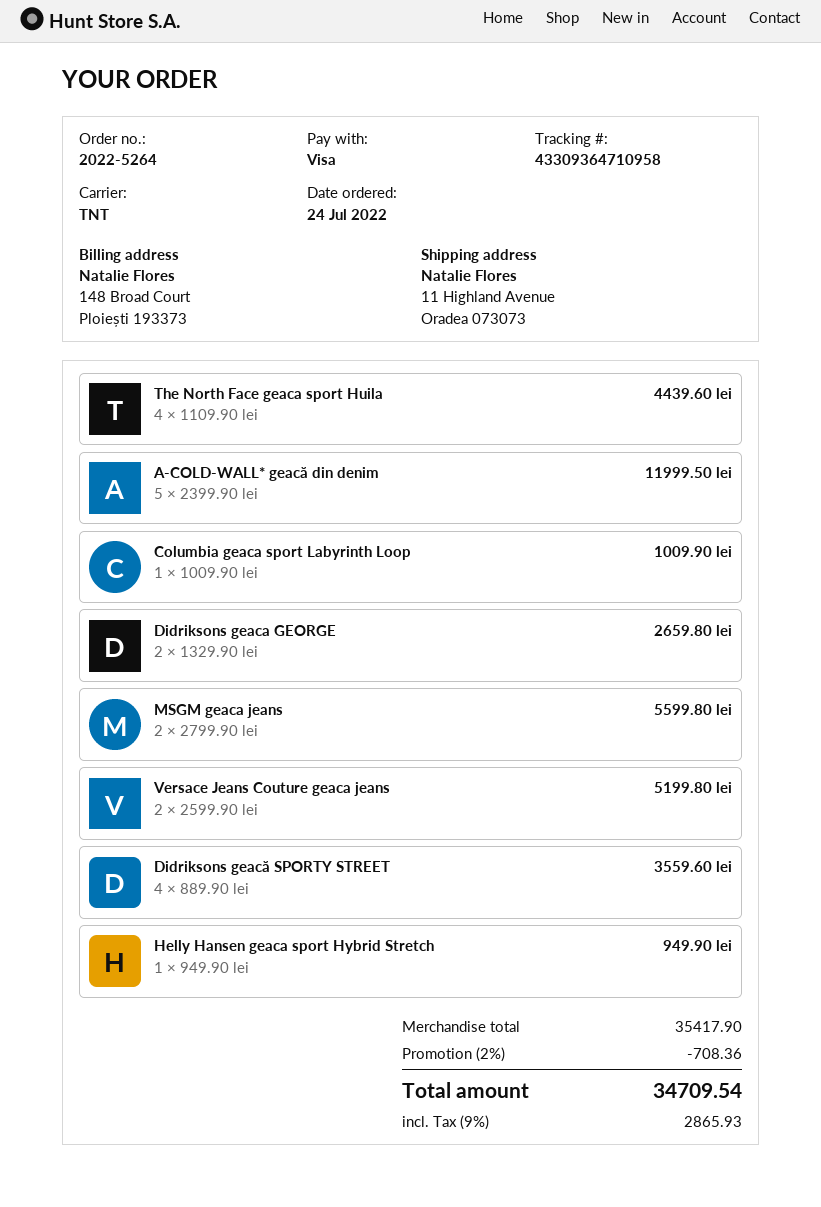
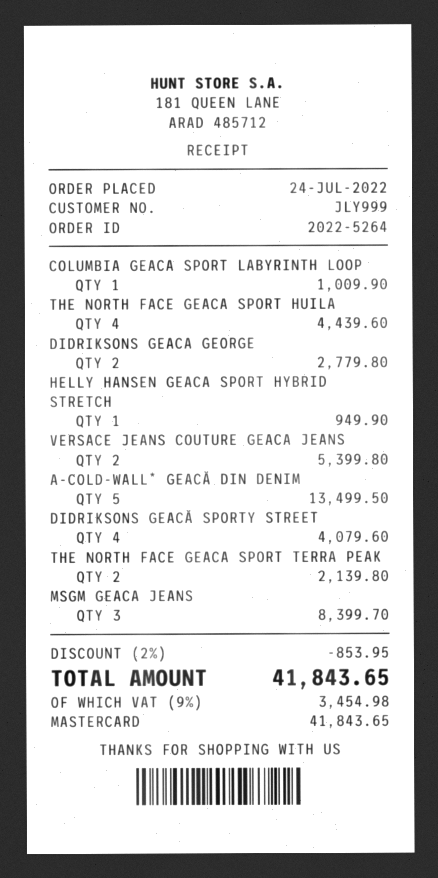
payment method: Visa -> Mastercard
A-COLD-WALL* geacă din denim: 5 for 11999.50 -> 5 for 13499.50
Didriksons geaca GEORGE: 2 for 2659.80 -> 2 for 2779.80
MSGM geaca jeans: 2 for 5599.80 -> 3 for 8399.70
Versace Jeans Couture geaca jeans: 2 for 5199.80 -> 2 for 5399.80
Didriksons geacă SPORTY STREET: 4 for 3559.60 -> 4 for 4079.60
THE NORTH FACE GEACA SPORT TERRA PEAK: none -> 2 for 2139.80
discount: 2% = 708.36 -> 2% = 853.95
tax: 9% = 2865.93 -> 9% = 3454.98
total: 34709.54 -> 41843.65

